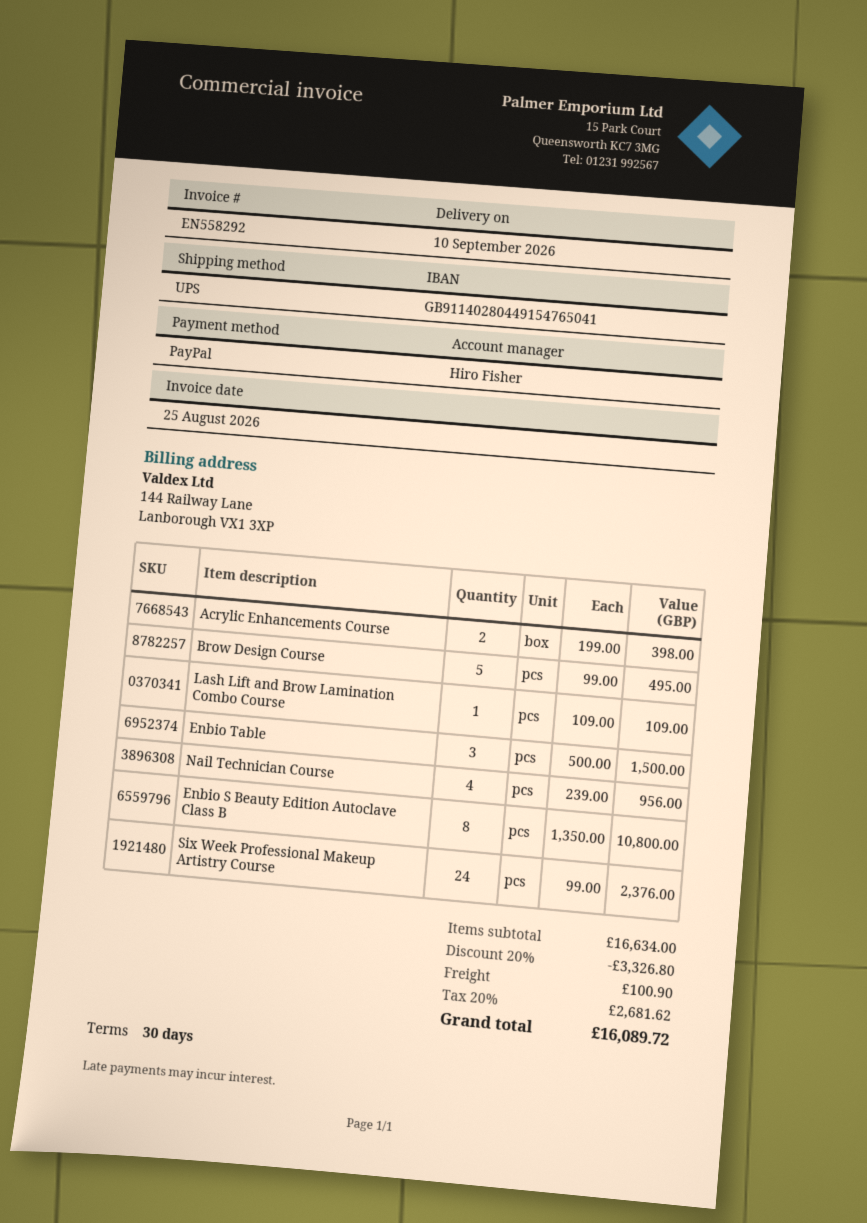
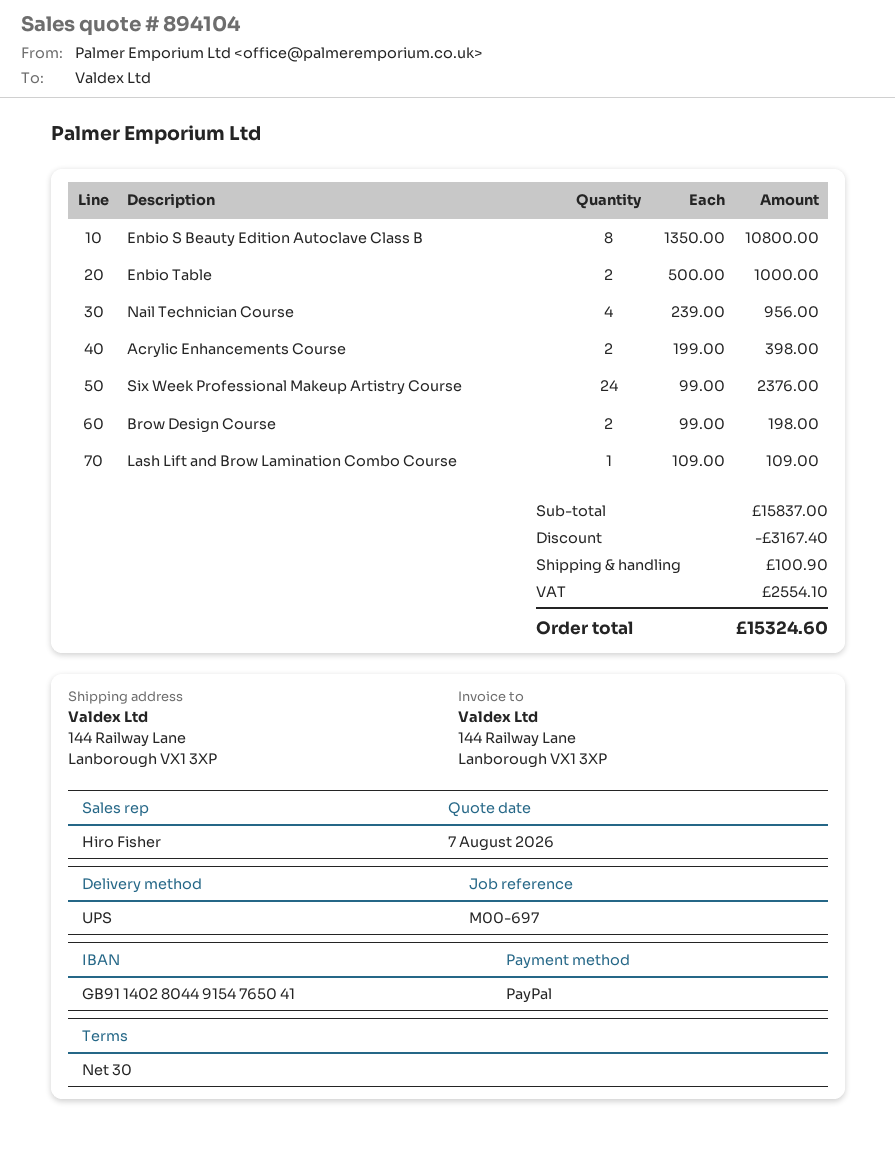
Brow Design Course: 5 x 99.00 = 495.00 -> 2 x 99.00 = 198.00
Enbio Table: 3 x 500.00 = 1500.00 -> 2 x 500.00 = 1000.00
subtotal: 16634.00 -> 15837.00
discount: 3326.80 -> 3167.40
tax: 2681.62 -> 2554.10
total: 16089.72 -> 15324.60

